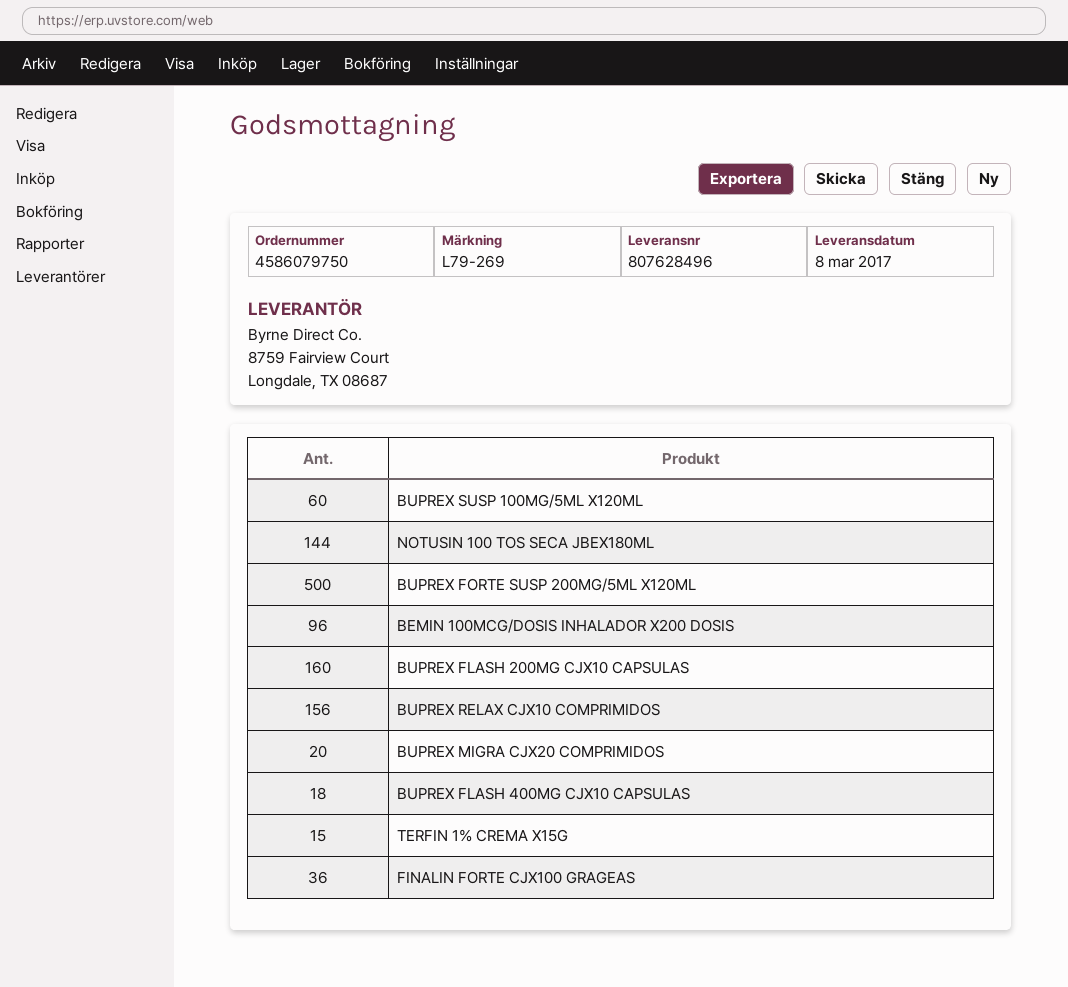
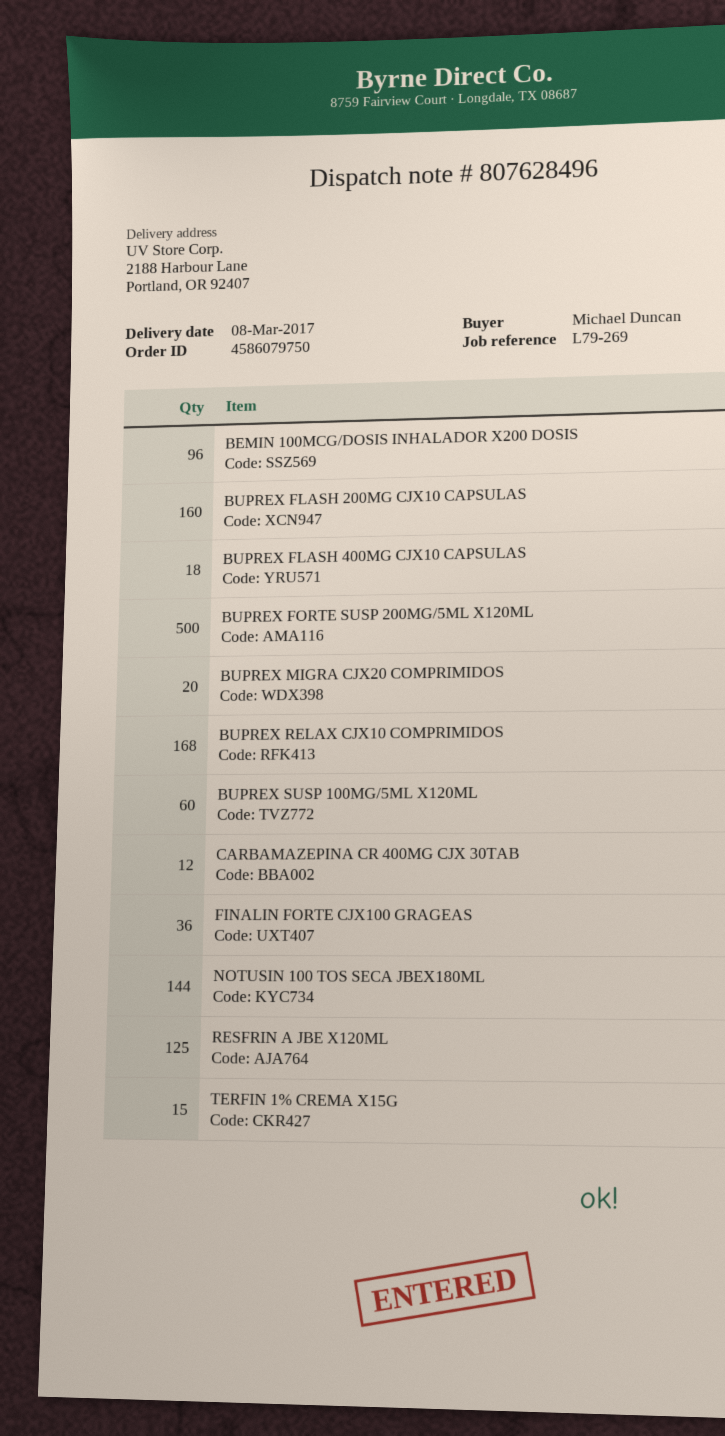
BUPREX RELAX CJX10 COMPRIMIDOS: 156 -> 168
CARBAMAZEPINA CR 400MG CJX 30TAB: none -> 12
RESFRIN A JBE X120ML: none -> 125

